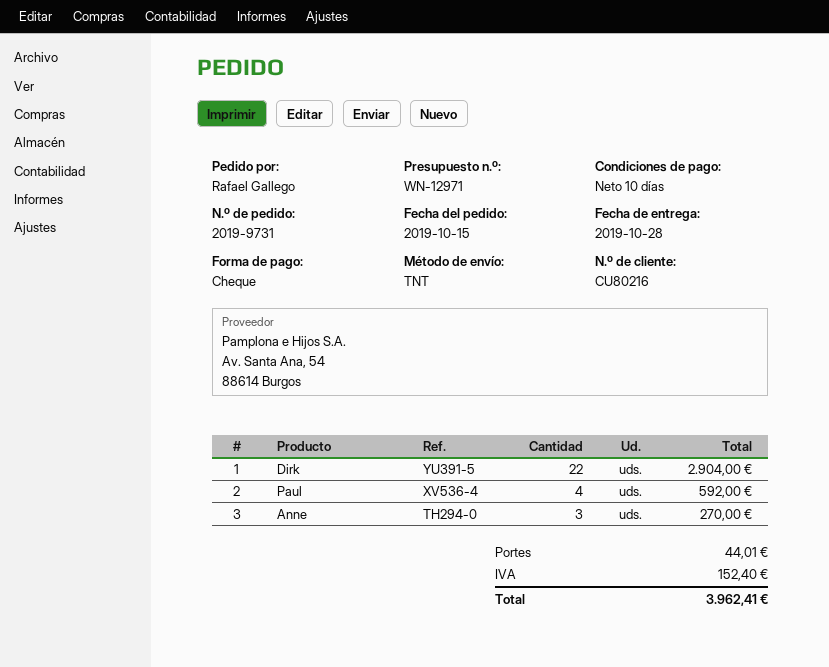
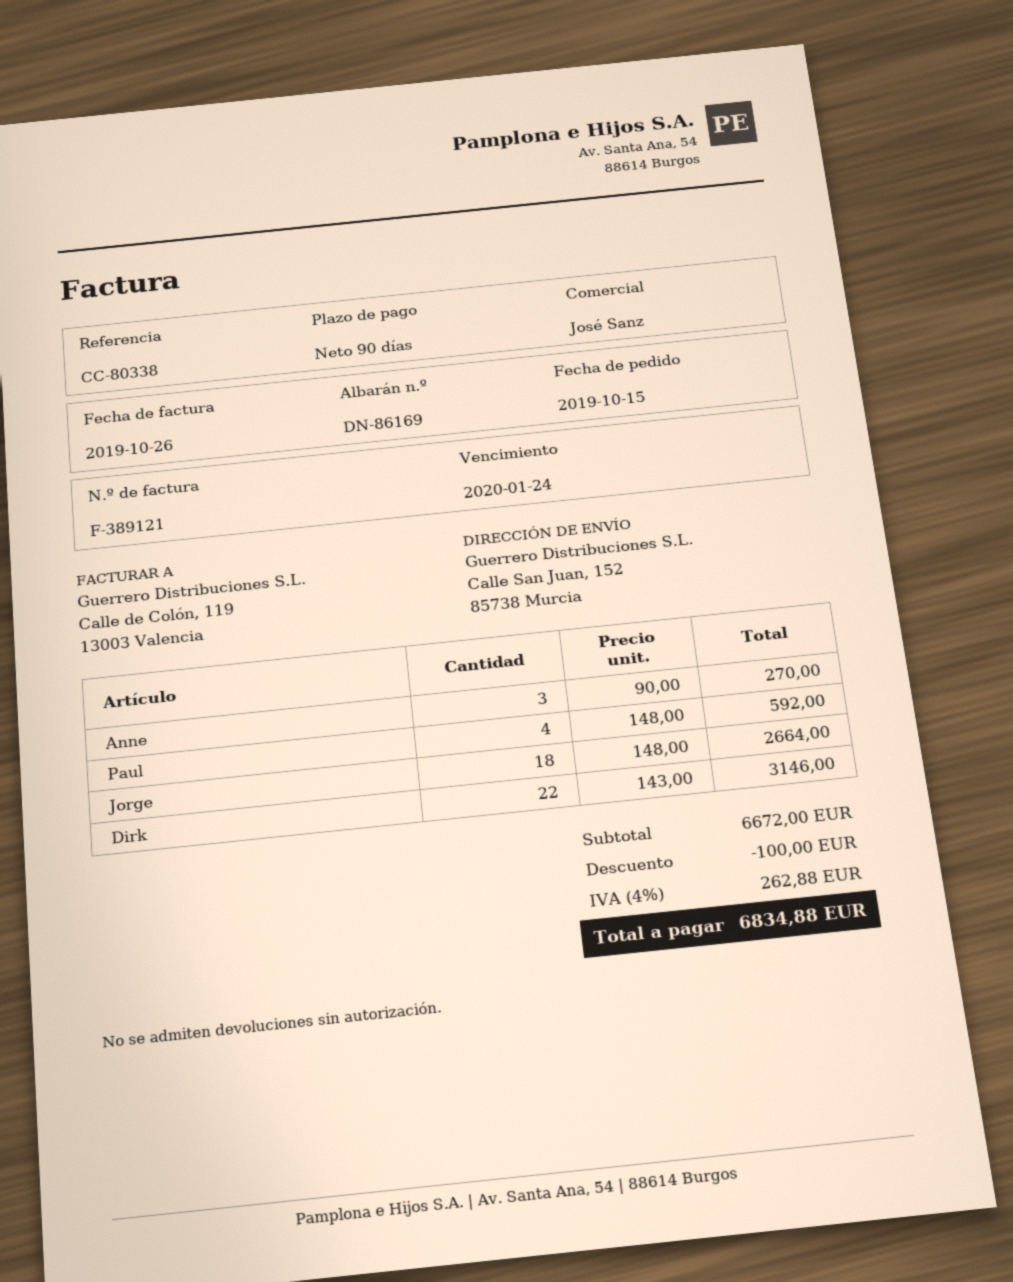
payment terms: 10 days -> 90 days
Dirk: 22 for 2904.00 -> 22 for 3146.00
Jorge: none -> 18 for 2664.00
discount: none -> 100.00
shipping: 44.01 -> none
tax: 152.40 -> 262.88
total: 3962.41 -> 6834.88

